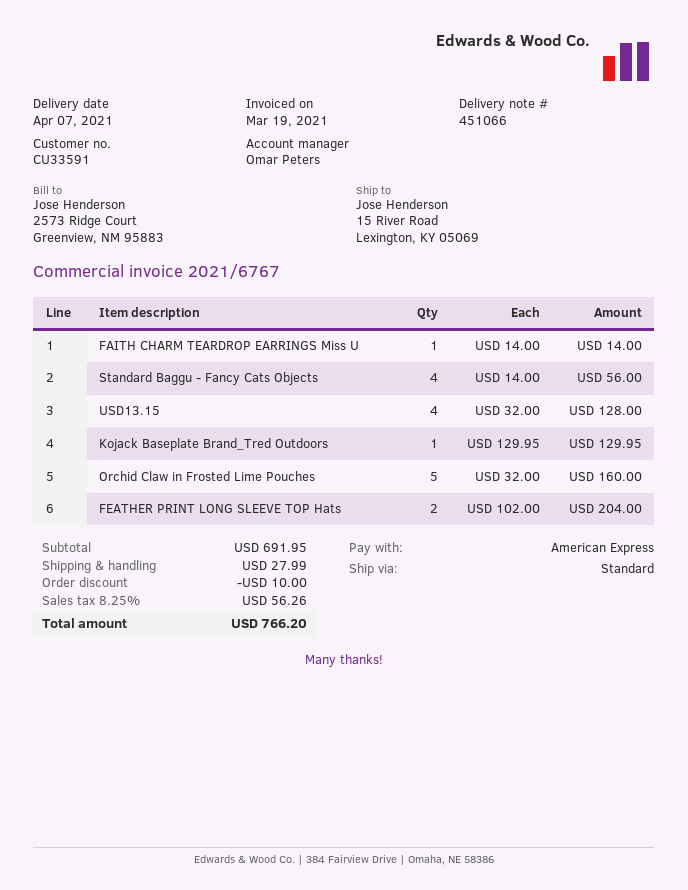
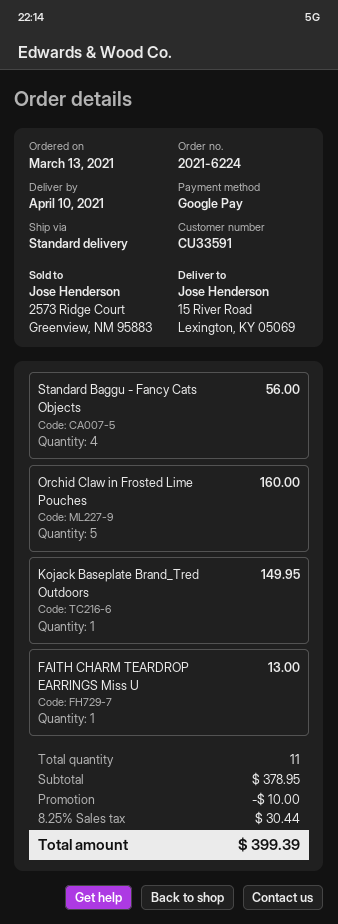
delivery date: 2021-04-07 -> 2021-04-10
payment method: American Express -> Google Pay
FAITH CHARM TEARDROP EARRINGS Miss U: 1 for 14.00 -> 1 for 13.00
USD13.15: 4 for 128.00 -> none
Kojack Baseplate Brand_Tred Outdoors: 1 for 129.95 -> 1 for 149.95
FEATHER PRINT LONG SLEEVE TOP Hats: 2 for 204.00 -> none
subtotal: 691.95 -> 378.95
shipping: 27.99 -> none
tax: 8.25% = 56.26 -> 8.25% = 30.44
total: 766.20 -> 399.39

